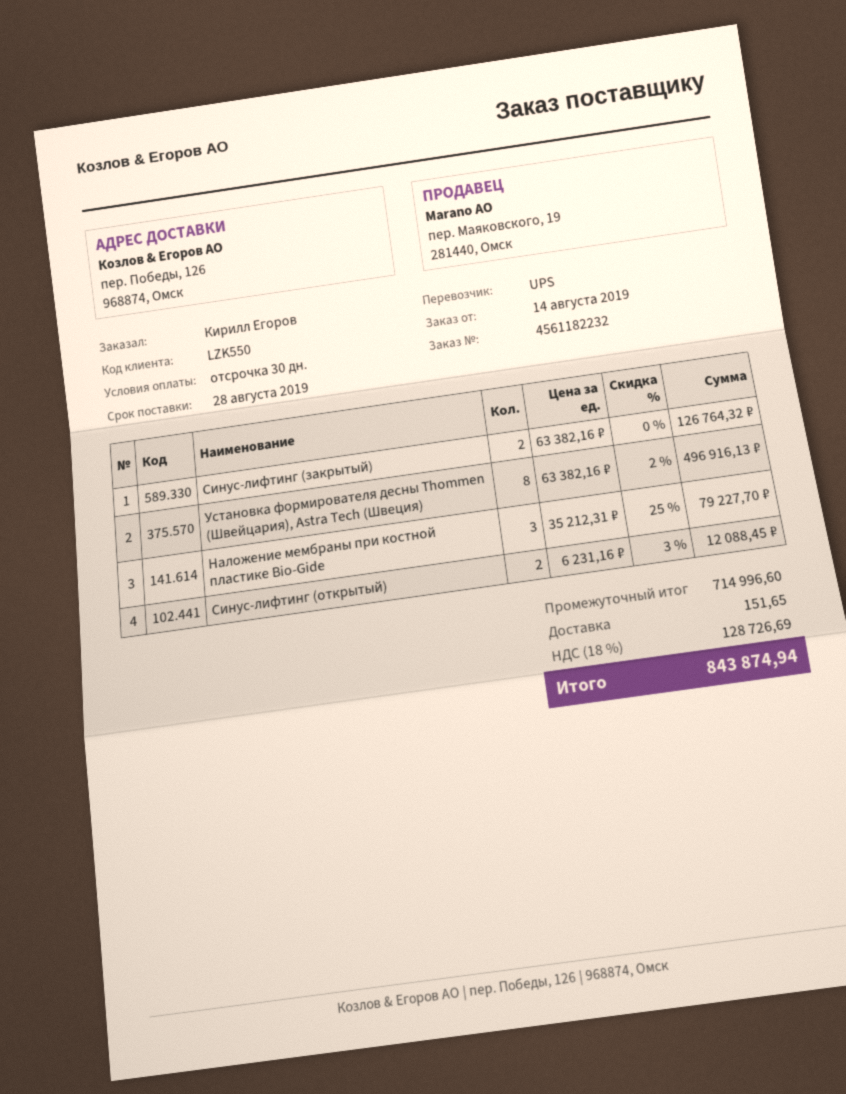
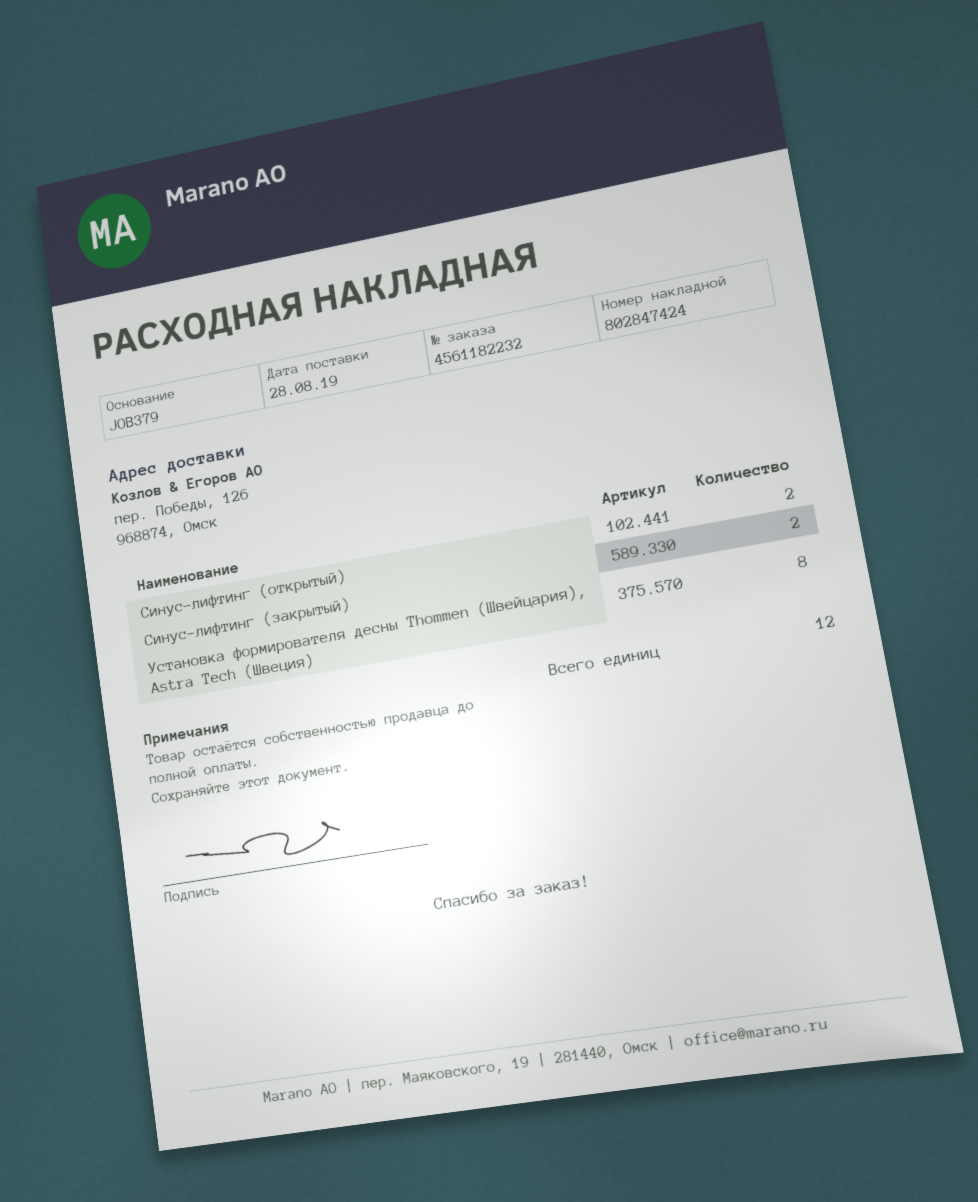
Наложение мембраны при костной пластике Bio-Gide: 3 -> none

